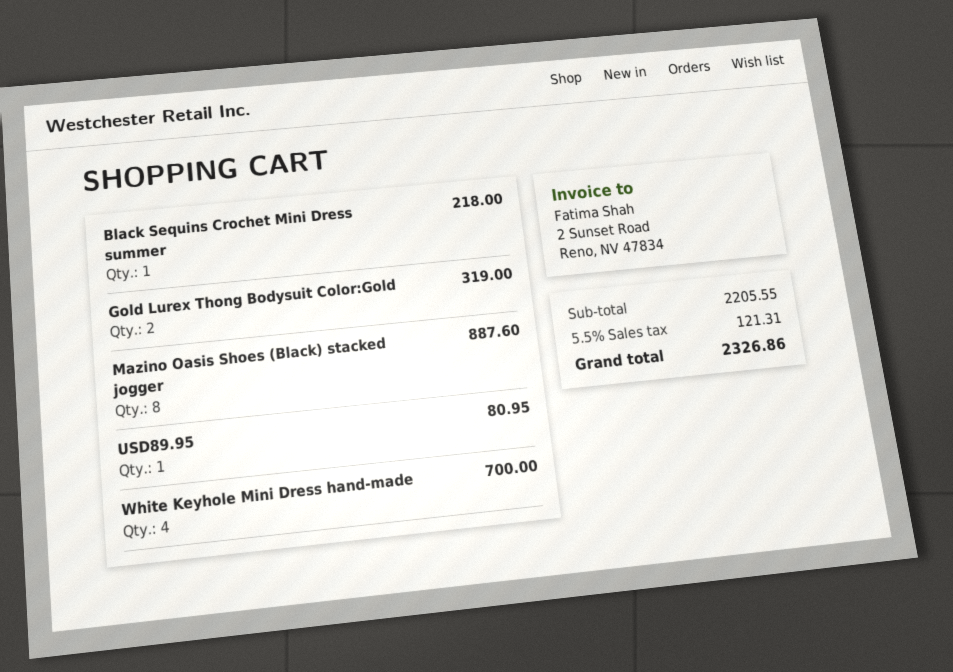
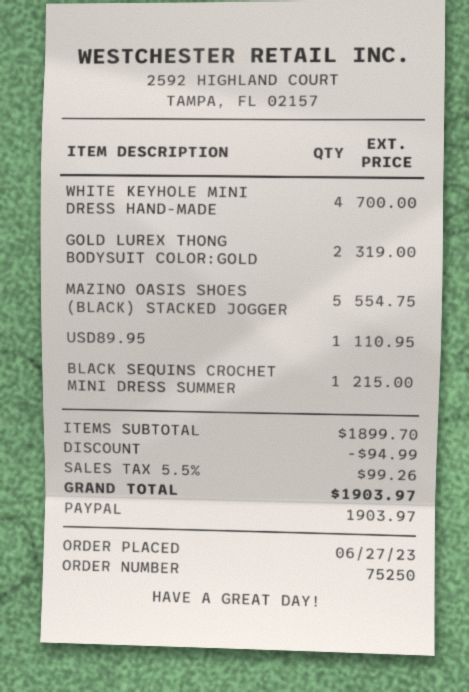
Black Sequins Crochet Mini Dress summer: 1 for 218.00 -> 1 for 215.00
Mazino Oasis Shoes (Black) stacked jogger: 8 for 887.60 -> 5 for 554.75
USD89.95: 1 for 80.95 -> 1 for 110.95
subtotal: 2205.55 -> 1899.70
discount: none -> 94.99
tax: 5.5% = 121.31 -> 5.5% = 99.26
total: 2326.86 -> 1903.97

